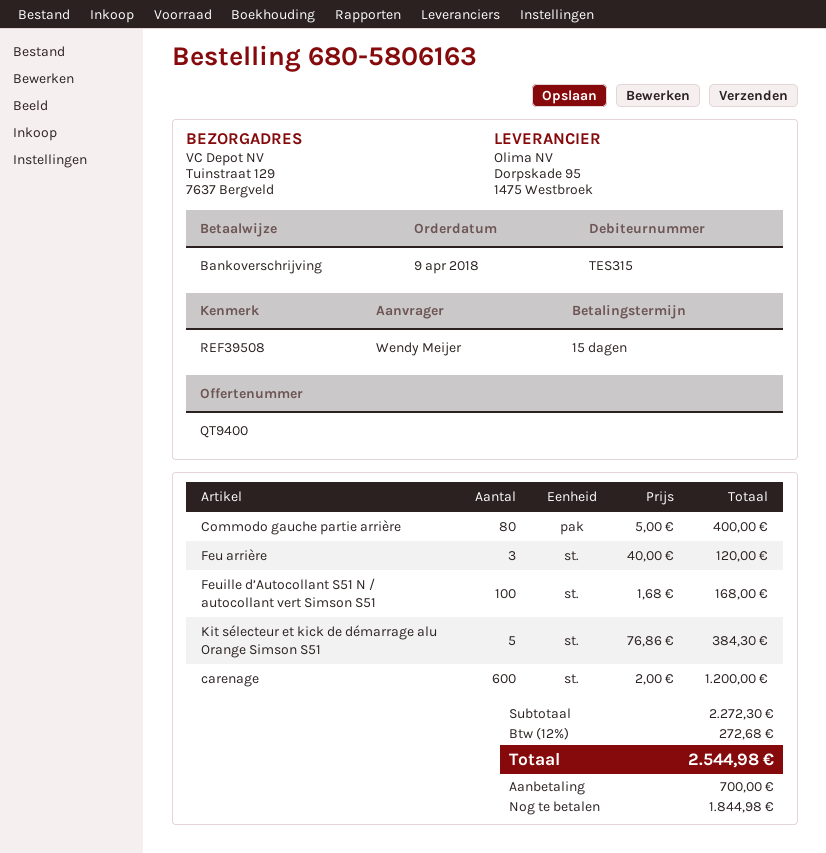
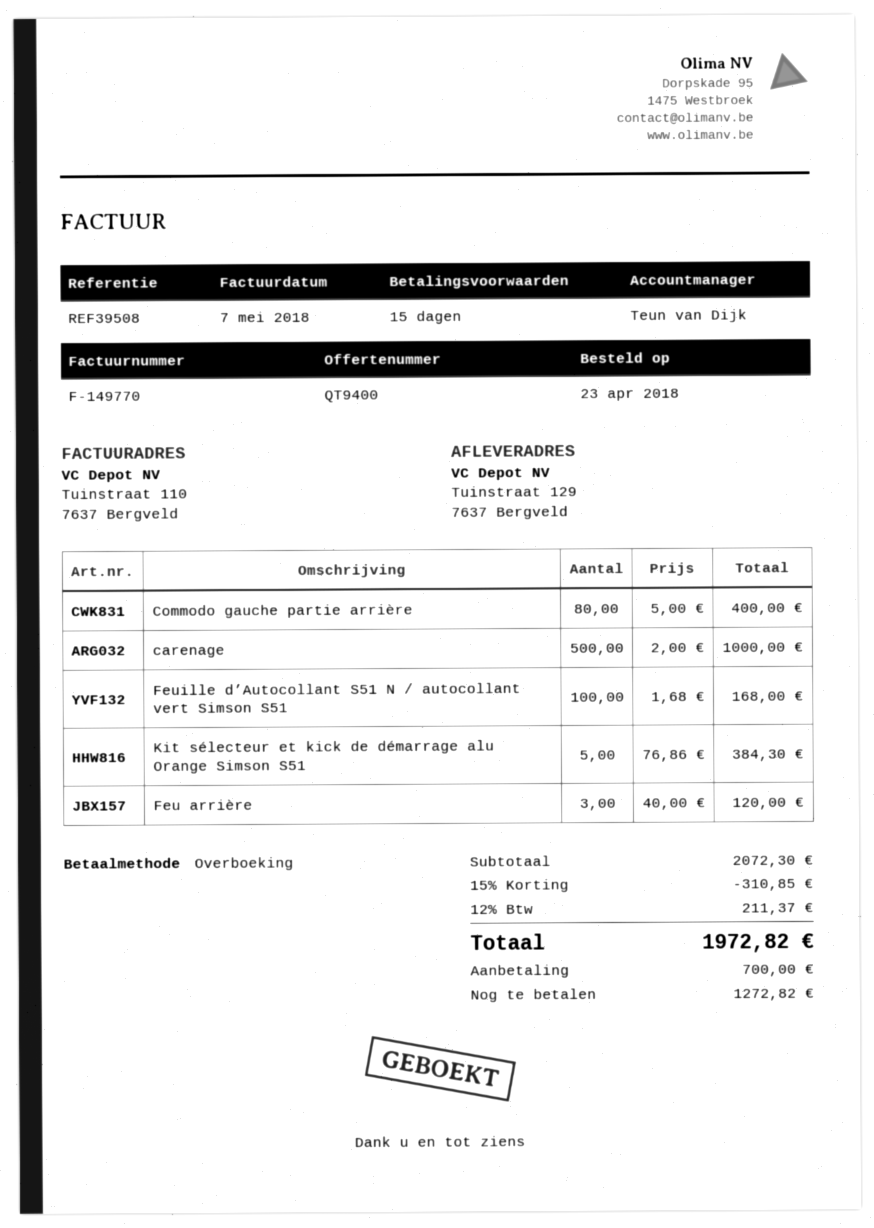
order date: 2018-04-09 -> 2018-04-23
carenage: 600 x 2.00 = 1200.00 -> 500 x 2.00 = 1000.00
subtotal: 2272.30 -> 2072.30
discount: none -> 15% = 310.85
tax: 12% = 272.68 -> 12% = 211.37
total: 2544.98 -> 1972.82
balance: 1844.98 -> 1272.82

